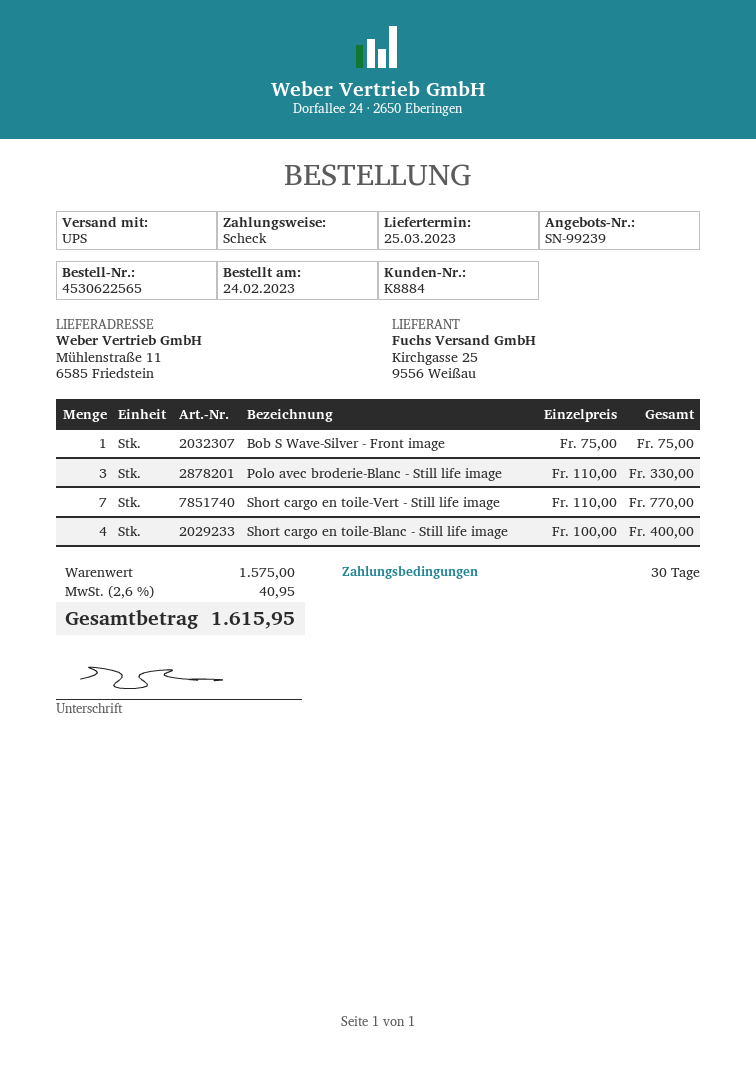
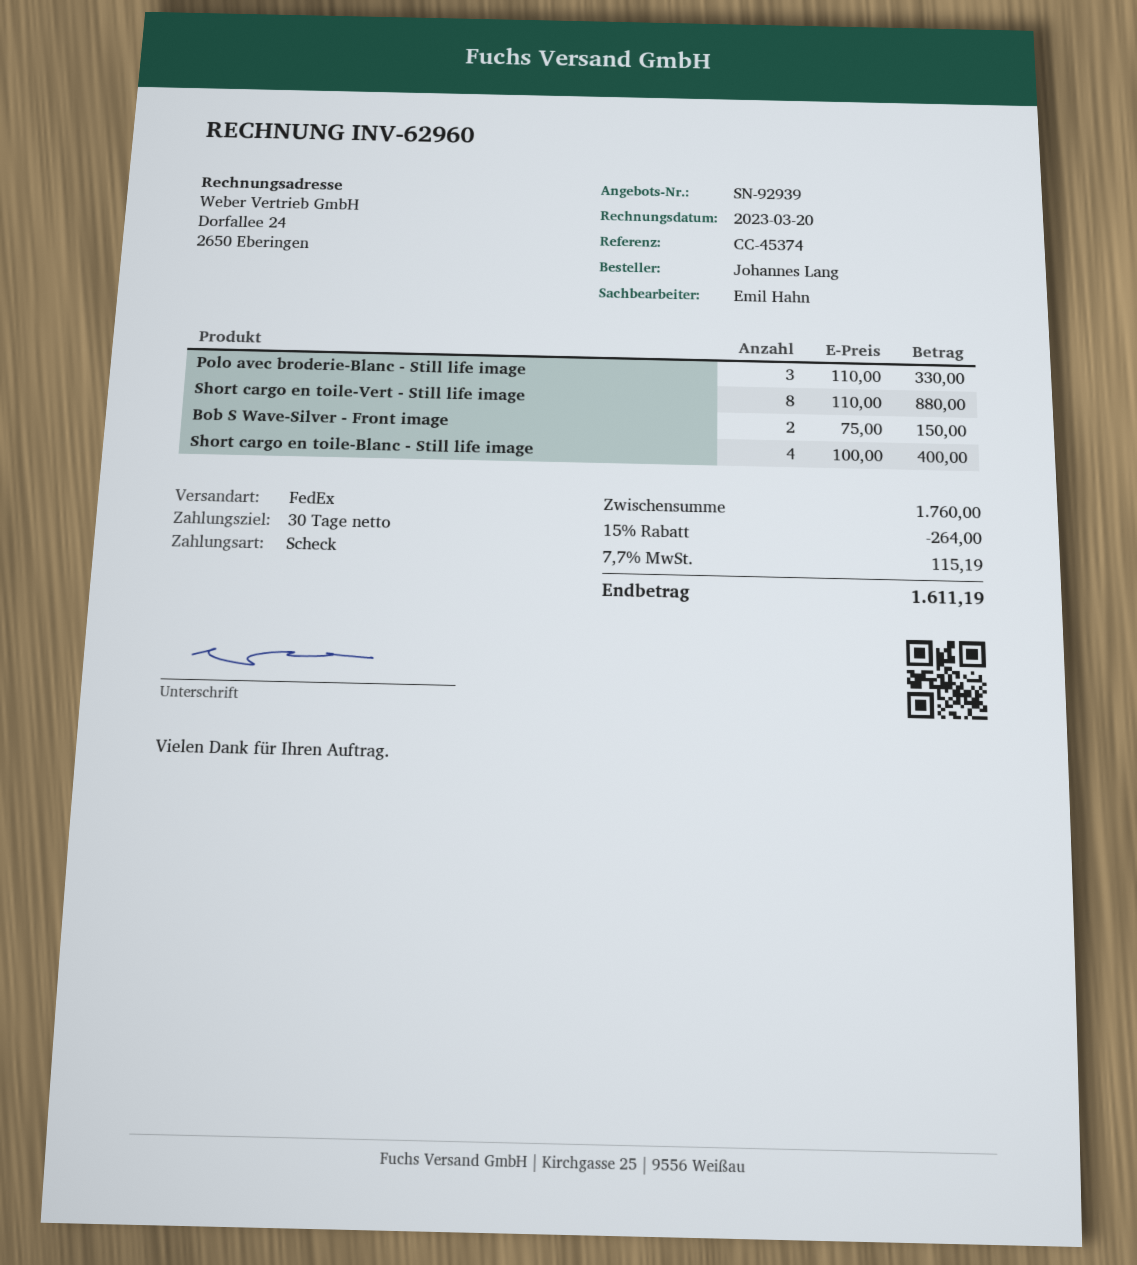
quote number: SN-99239 -> SN-92939
shipping method: UPS -> FedEx
Bob S Wave-Silver - Front image: 1 x 75.00 = 75.00 -> 2 x 75.00 = 150.00
Short cargo en toile-Vert - Still life image: 7 x 110.00 = 770.00 -> 8 x 110.00 = 880.00
subtotal: 1575.00 -> 1760.00
discount: none -> 15% = 264.00
tax: 2.6% = 40.95 -> 7.7% = 115.19
total: 1615.95 -> 1611.19

